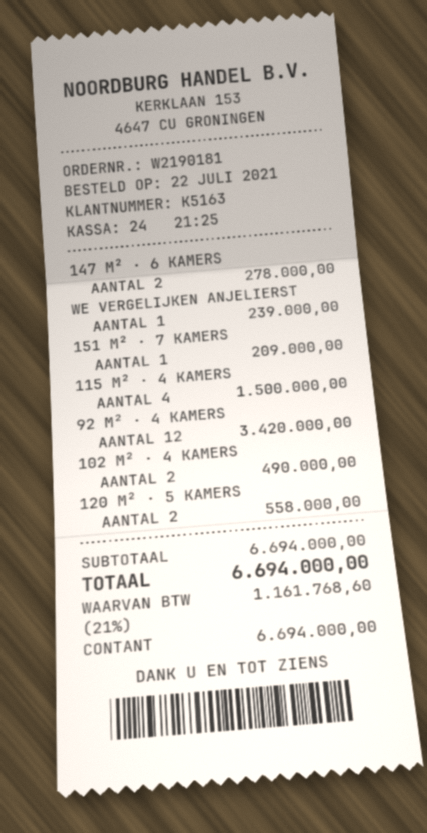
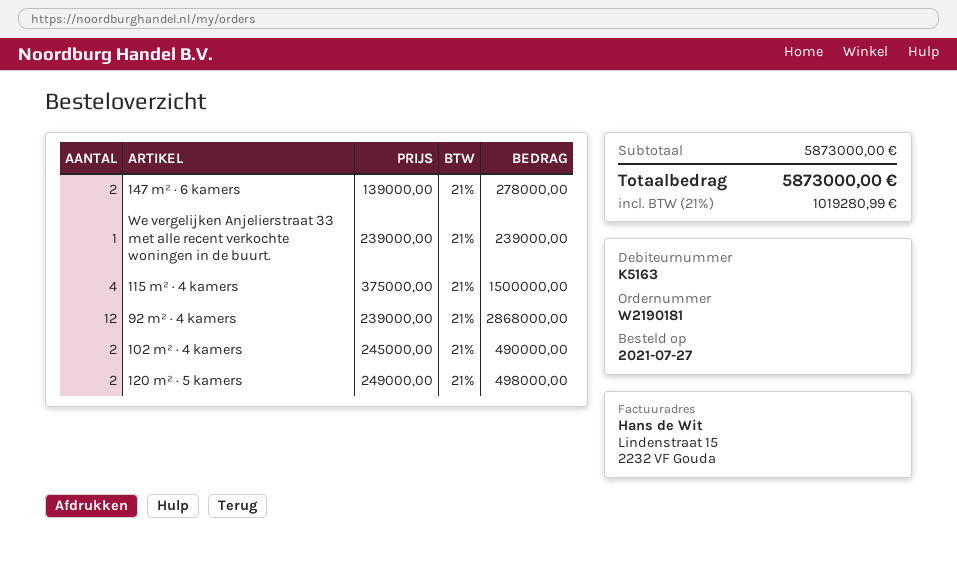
order date: 2021-07-22 -> 2021-07-27
151 M² · 7 KAMERS: 1 for 209000.00 -> none
92 M² · 4 KAMERS: 12 for 3420000.00 -> 12 for 2868000.00
120 M² · 5 KAMERS: 2 for 558000.00 -> 2 for 498000.00
subtotal: 6694000.00 -> 5873000.00
tax: 21% = 1161768.60 -> 21% = 1019280.99
total: 6694000.00 -> 5873000.00

